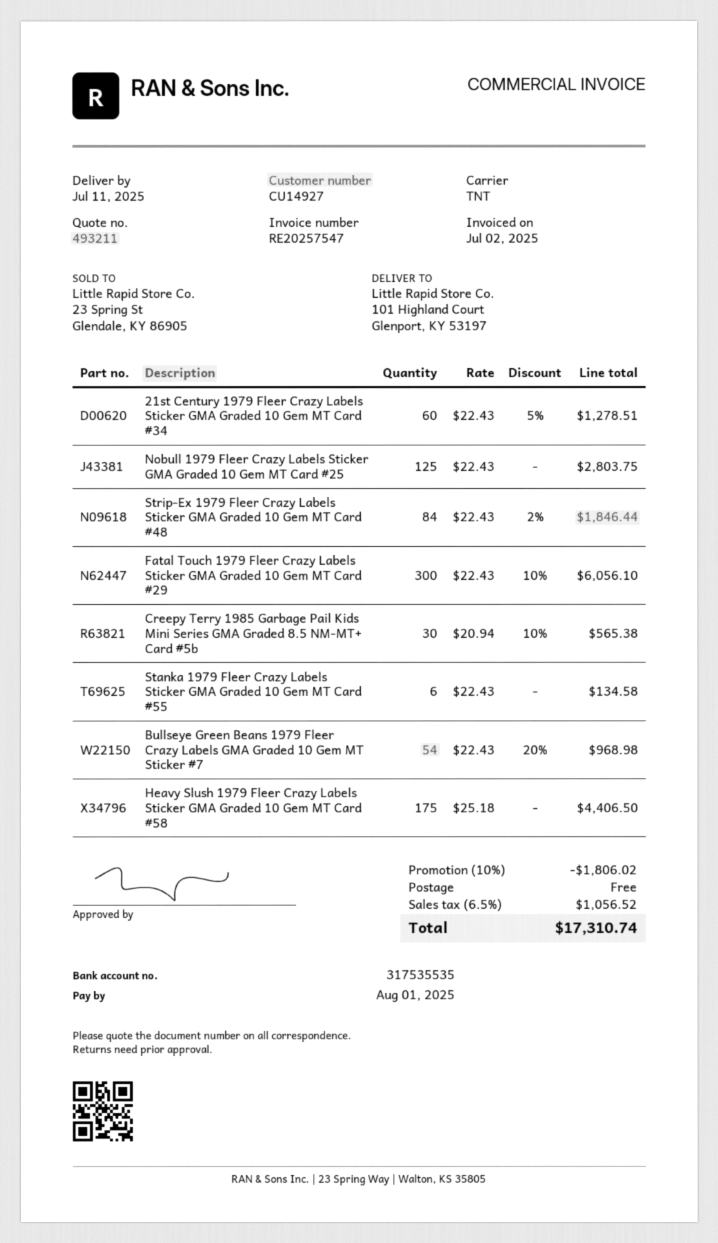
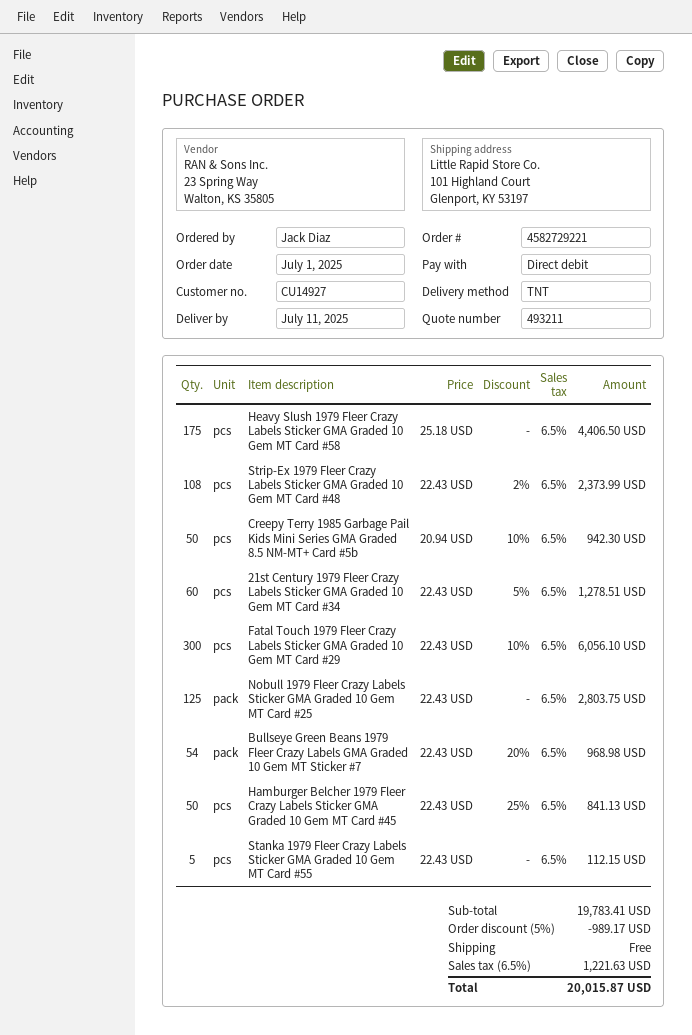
Strip-Ex 1979 Fleer Crazy Labels Sticker GMA Graded 10 Gem MT Card #48: 84 x 22.43 - 2% = 1846.44 -> 108 x 22.43 - 2% = 2373.99
Creepy Terry 1985 Garbage Pail Kids Mini Series GMA Graded 8.5 NM-MT+ Card #5b: 30 x 20.94 - 10% = 565.38 -> 50 x 20.94 - 10% = 942.30
Stanka 1979 Fleer Crazy Labels Sticker GMA Graded 10 Gem MT Card #55: 6 x 22.43 = 134.58 -> 5 x 22.43 = 112.15
Hamburger Belcher 1979 Fleer Crazy Labels Sticker GMA Graded 10 Gem MT Card #45: none -> 50 x 22.43 - 25% = 841.13
discount: 10% = 1806.02 -> 5% = 989.17
tax: 6.5% = 1056.52 -> 6.5% = 1221.63
total: 17310.74 -> 20015.87

